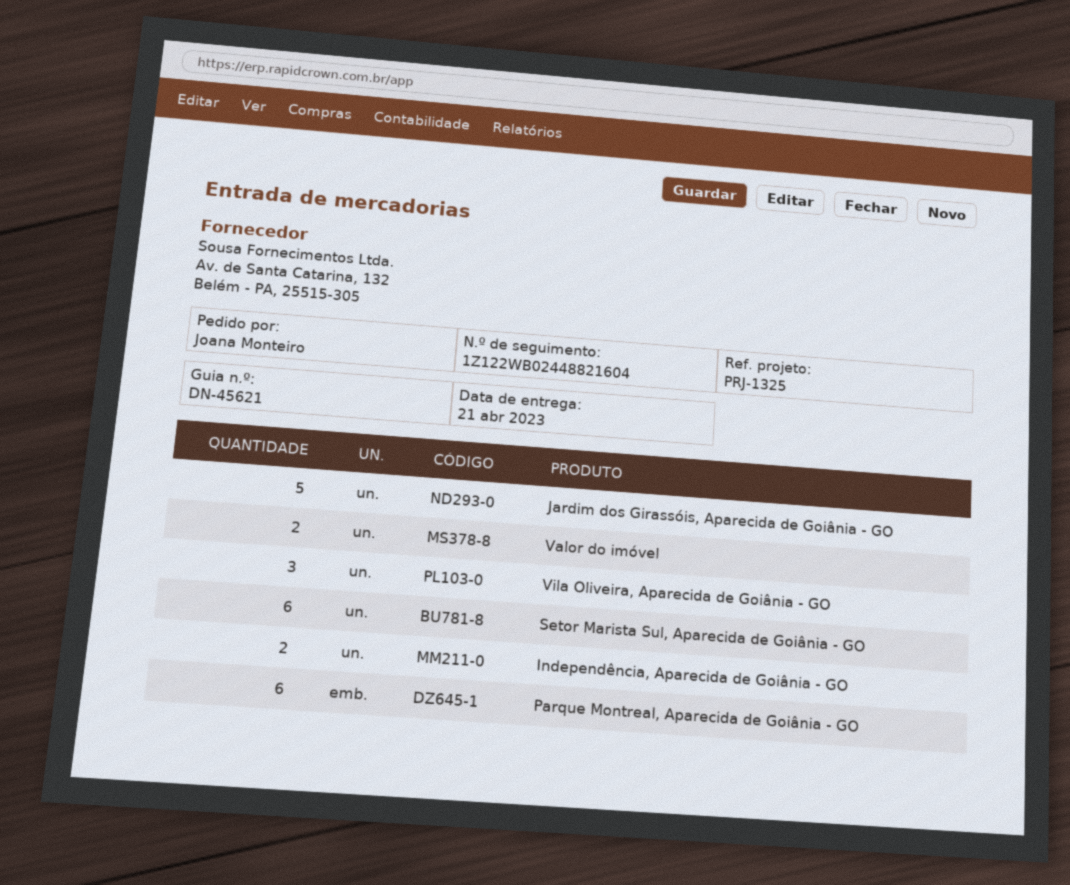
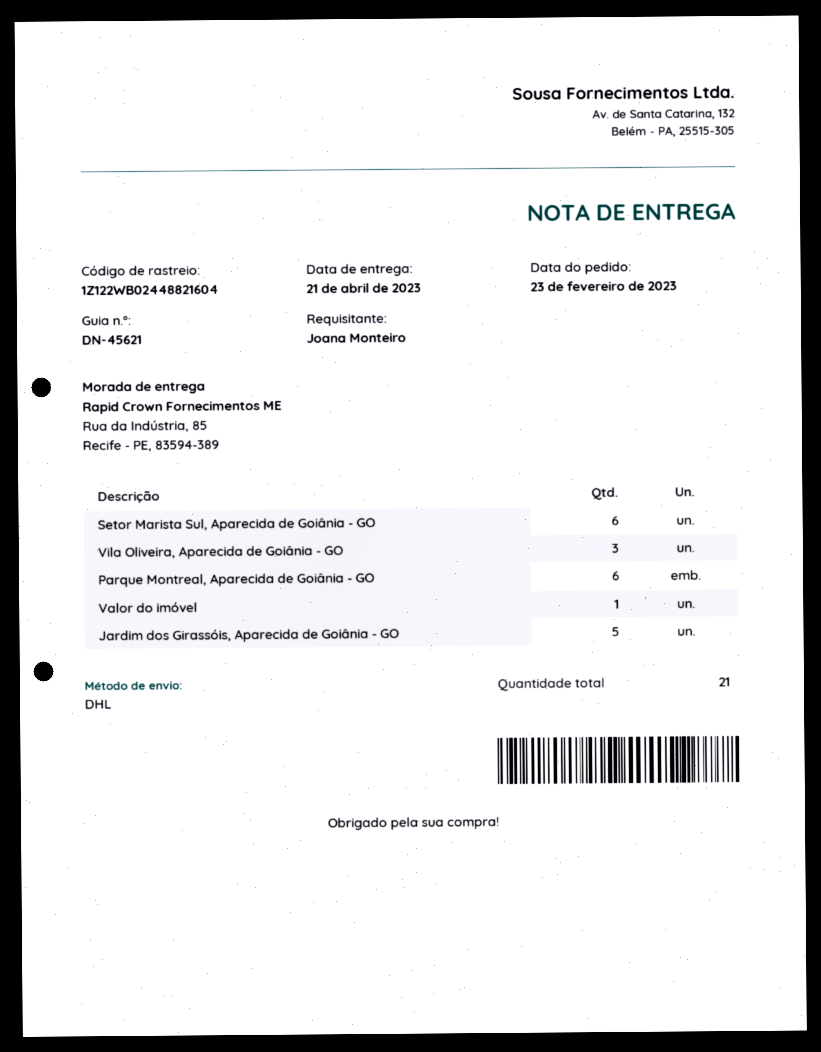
Valor do imóvel: 2 -> 1
Independência, Aparecida de Goiânia - GO: 2 -> none

